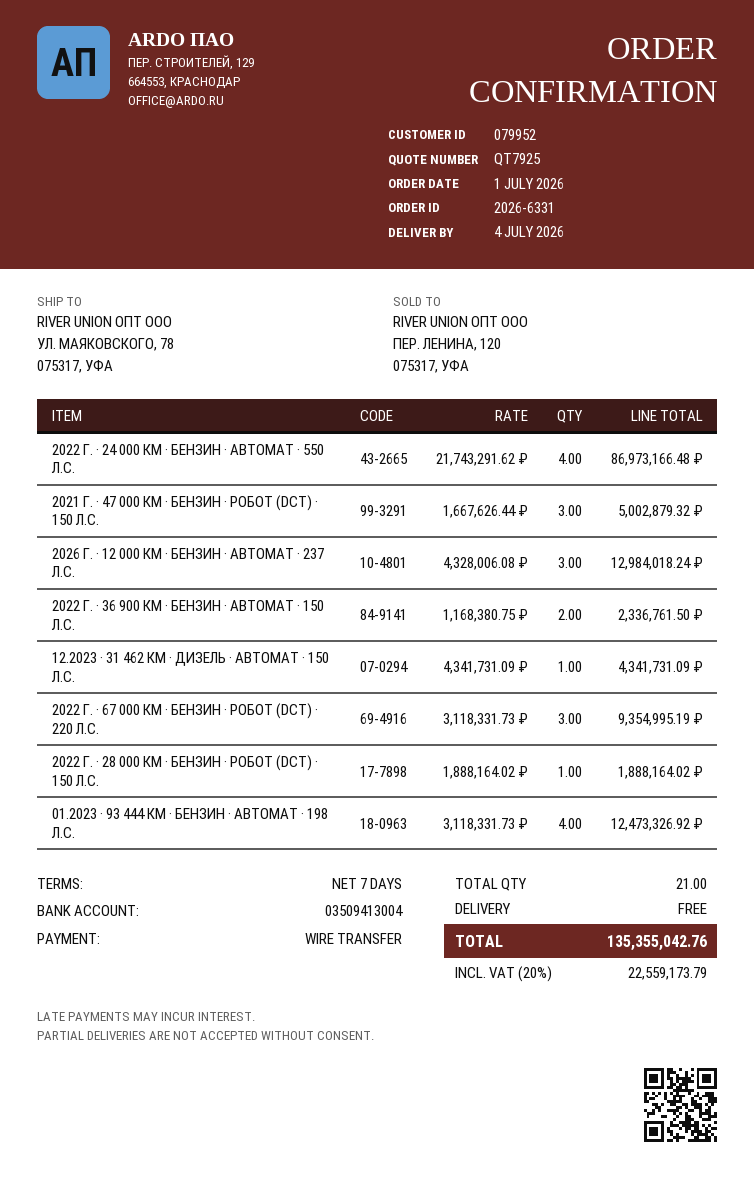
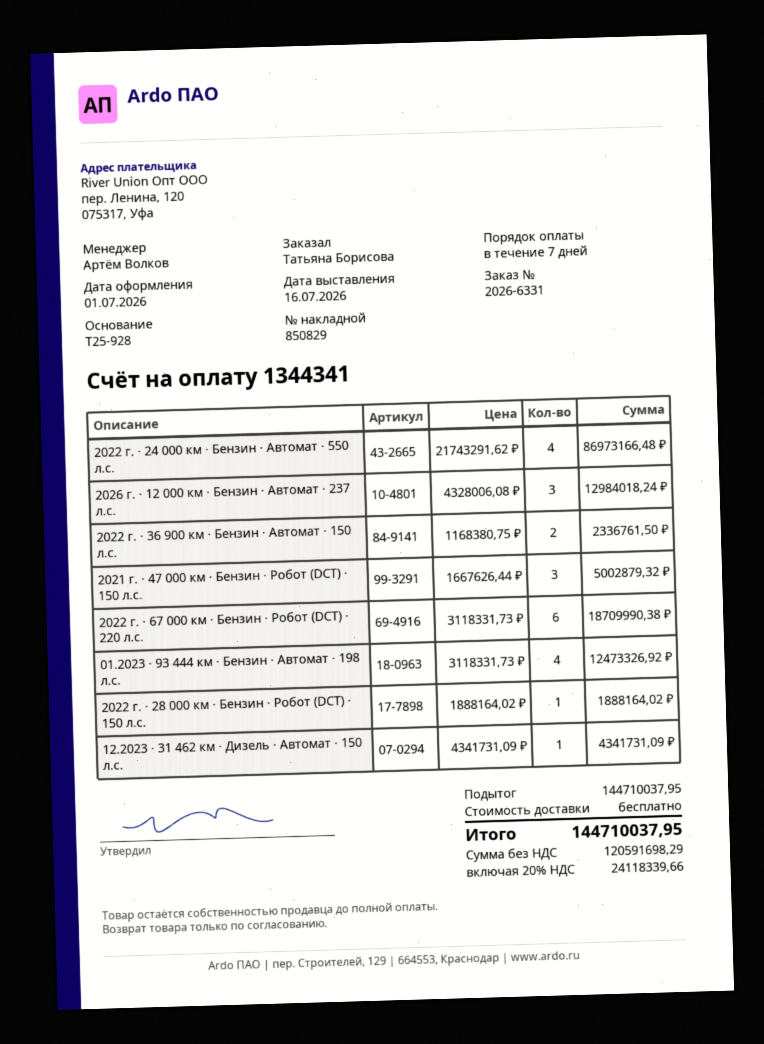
2022 Г. · 67 000 КМ · БЕНЗИН · РОБОТ (DCT) · 220 Л.С.: 3 x 3118331.73 = 9354995.19 -> 6 x 3118331.73 = 18709990.38
tax: 20% = 22559173.79 -> 20% = 24118339.66
total: 135355042.76 -> 144710037.95

